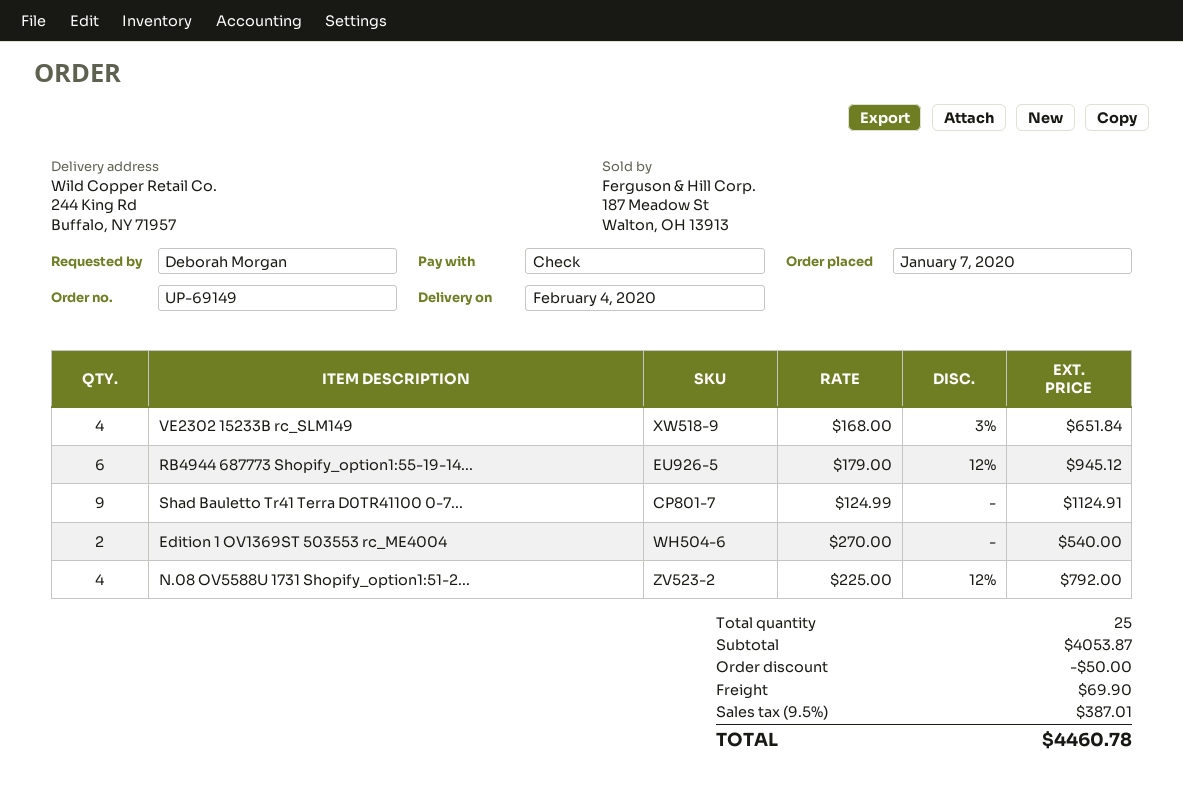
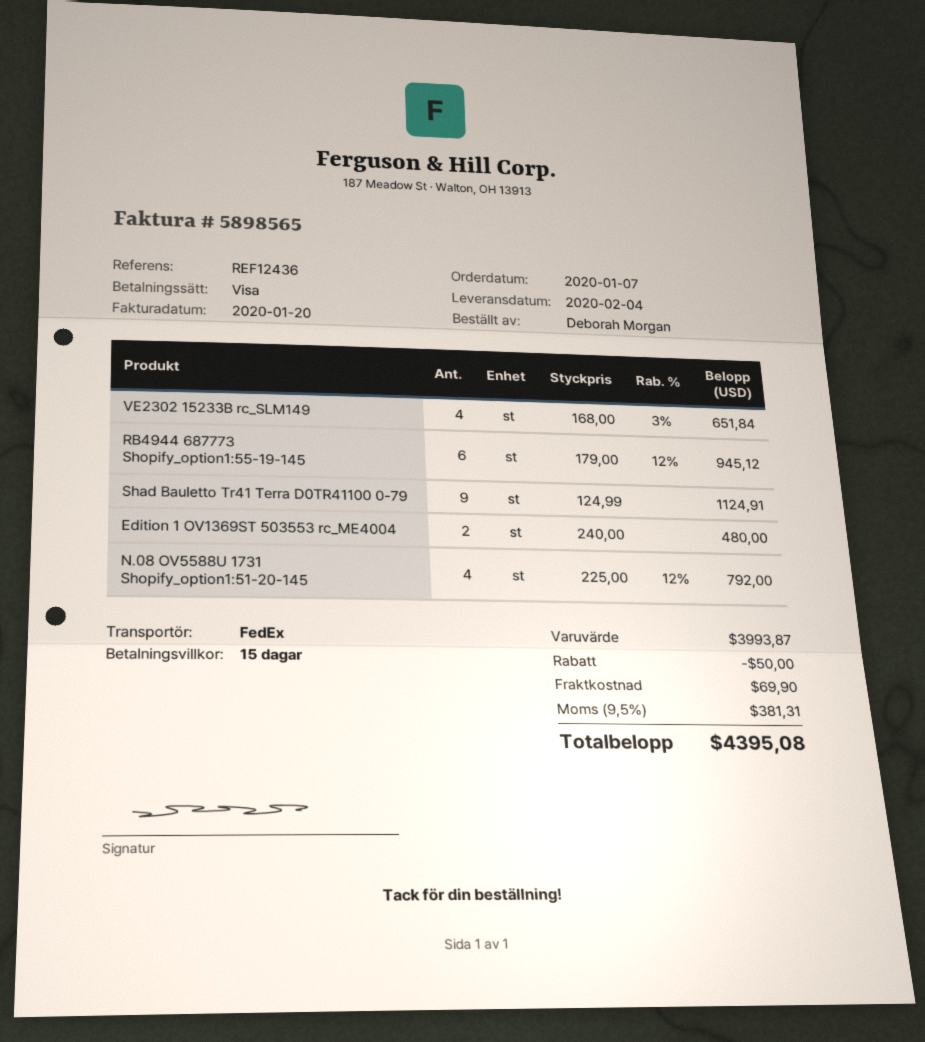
payment method: cheque -> Visa
Edition 1 OV1369ST 503553 rc_ME4004: 2 x 270.00 = 540.00 -> 2 x 240.00 = 480.00
subtotal: 4053.87 -> 3993.87
tax: 9.5% = 387.01 -> 9.5% = 381.31
total: 4460.78 -> 4395.08

